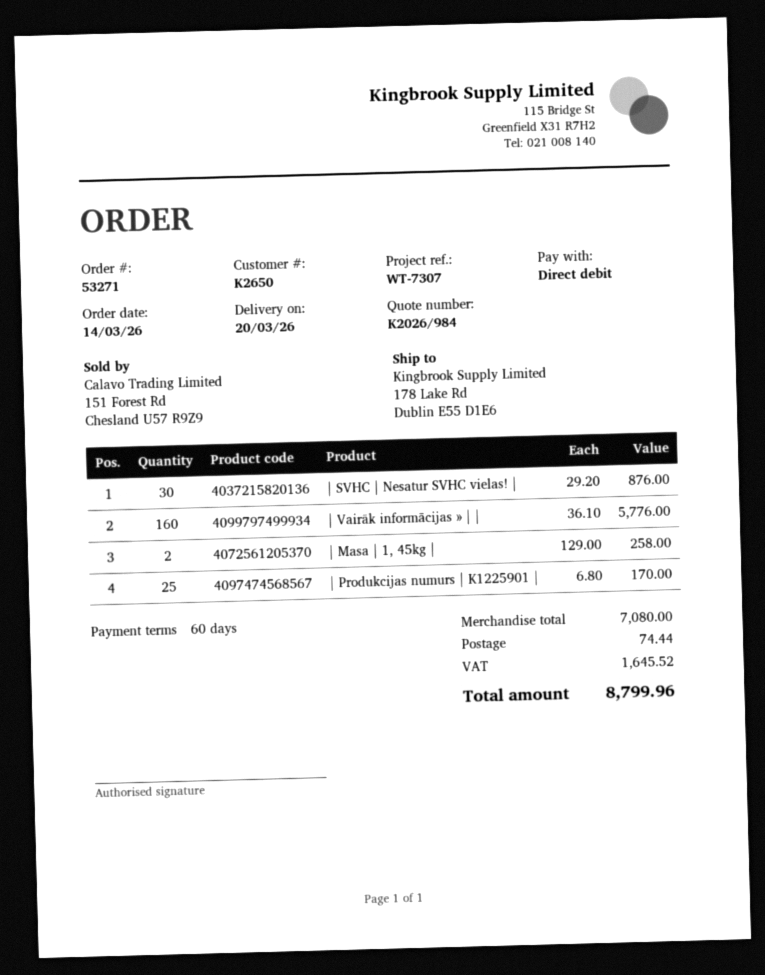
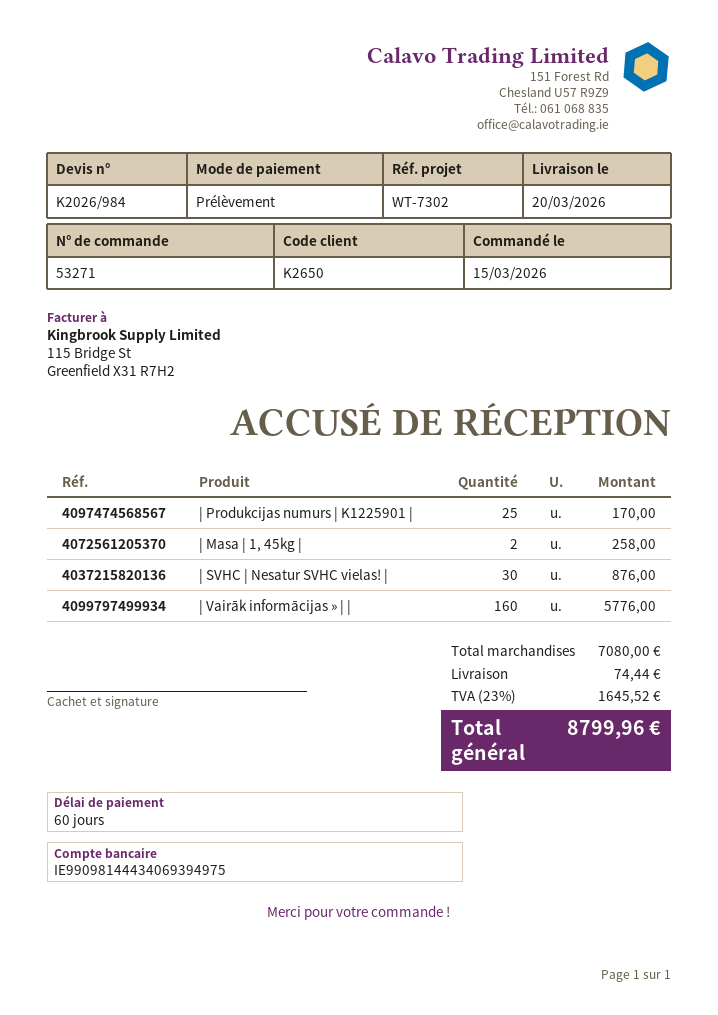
order date: 2026-03-14 -> 2026-03-15
reference: WT-7307 -> WT-7302

